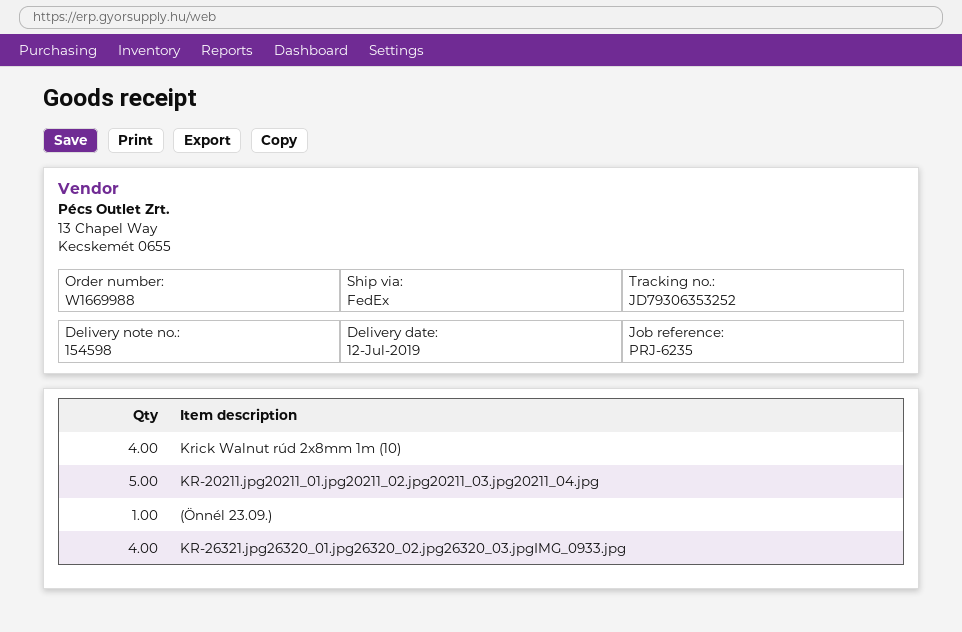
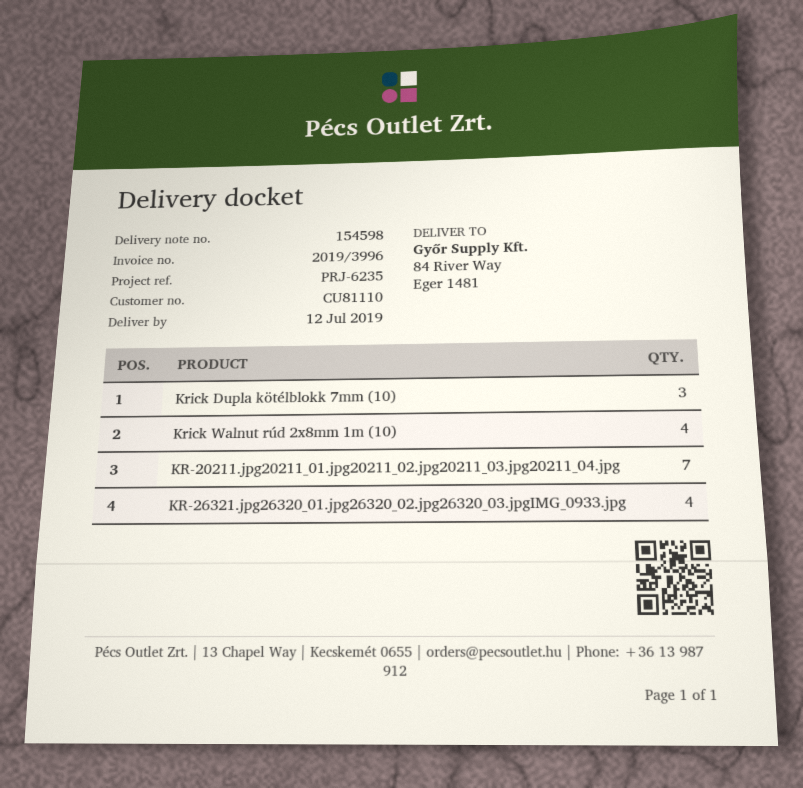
KR-20211.jpg20211_01.jpg20211_02.jpg20211_03.jpg20211_04.jpg: 5 -> 7
(Önnél 23.09.): 1 -> none
Krick Dupla kötélblokk 7mm (10): none -> 3

